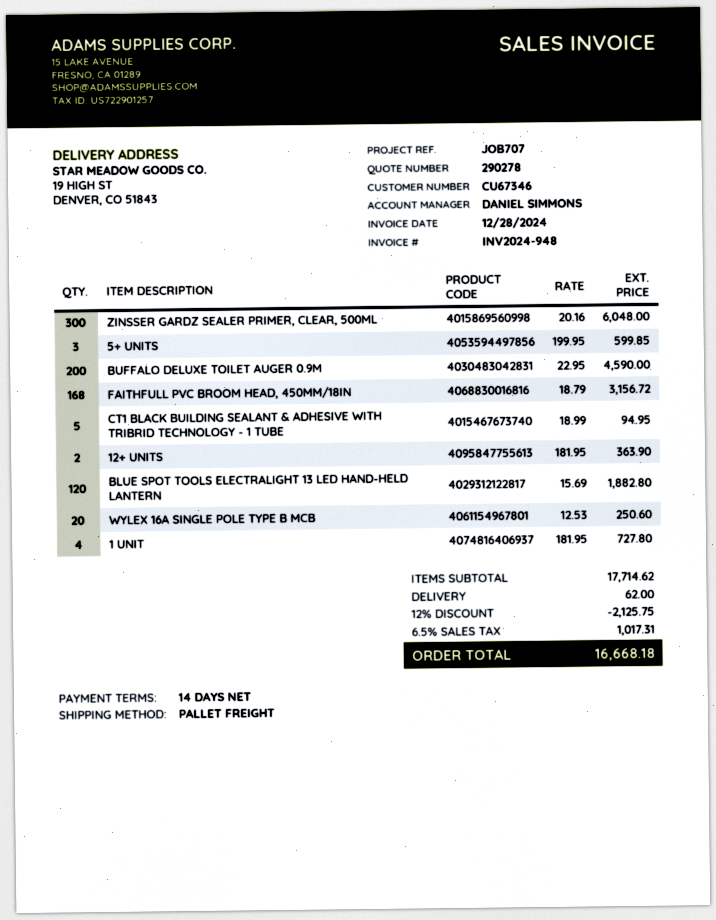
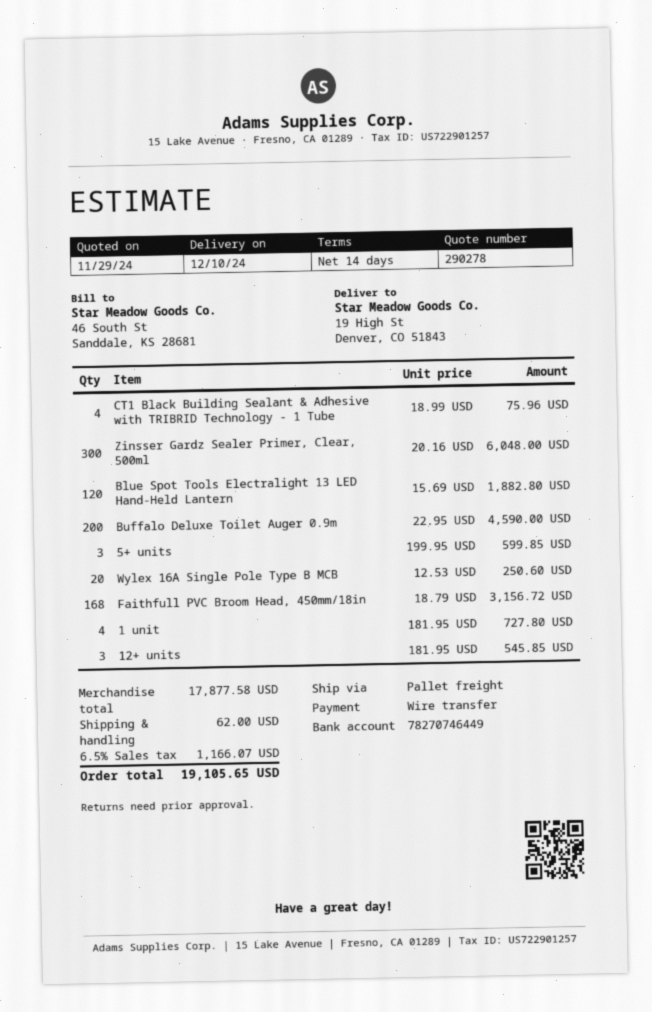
CT1 BLACK BUILDING SEALANT & ADHESIVE WITH TRIBRID TECHNOLOGY - 1 TUBE: 5 x 18.99 = 94.95 -> 4 x 18.99 = 75.96
12+ UNITS: 2 x 181.95 = 363.90 -> 3 x 181.95 = 545.85
subtotal: 17714.62 -> 17877.58
discount: 12% = 2125.75 -> none
tax: 6.5% = 1017.31 -> 6.5% = 1166.07
total: 16668.18 -> 19105.65

